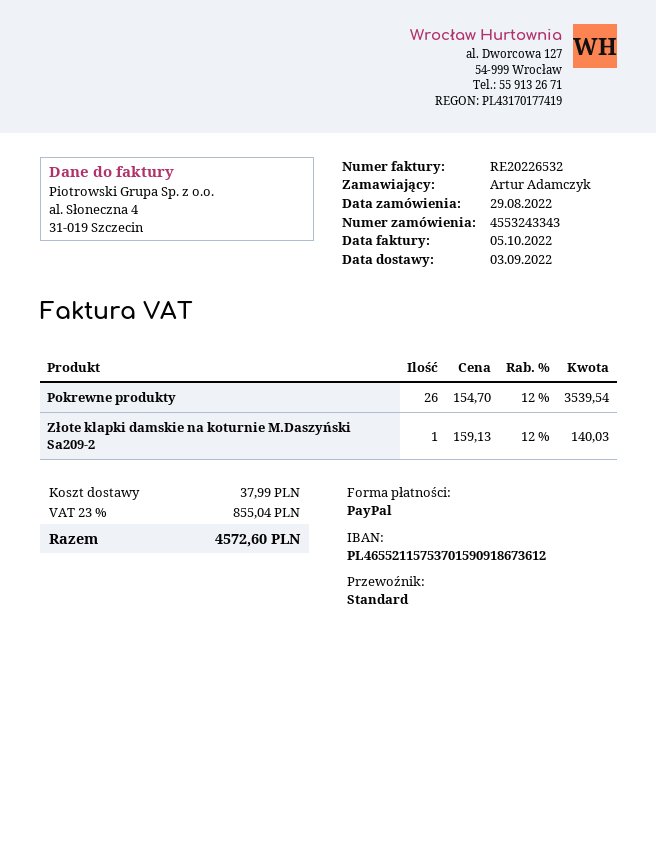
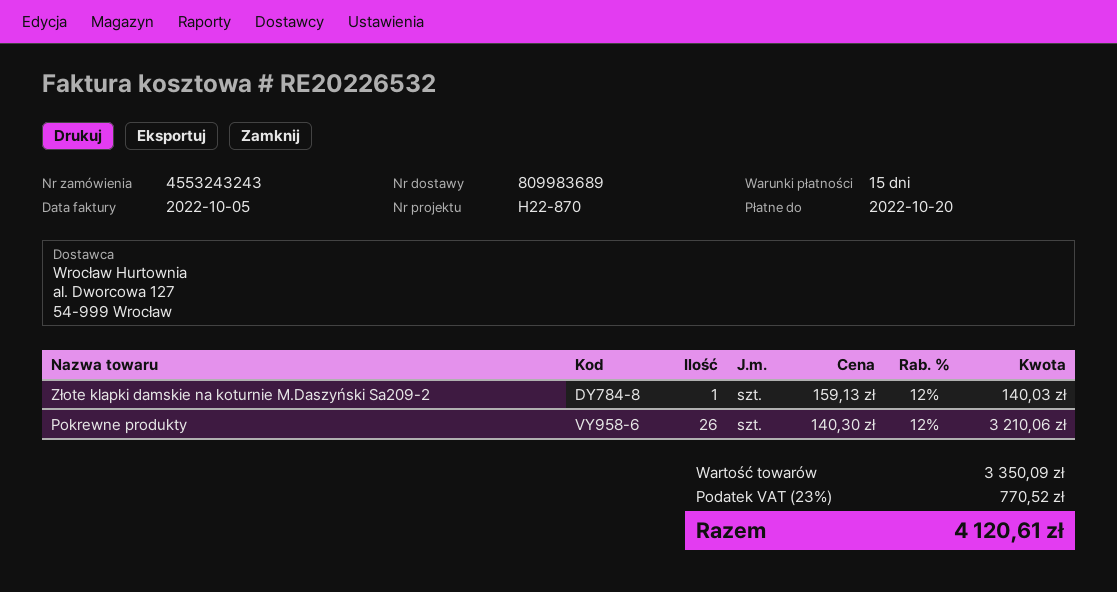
order number: 4553243343 -> 4553243243
Pokrewne produkty: 26 x 154.70 - 12% = 3539.54 -> 26 x 140.30 - 12% = 3210.06
shipping: 37.99 -> none
tax: 23% = 855.04 -> 23% = 770.52
total: 4572.60 -> 4120.61

